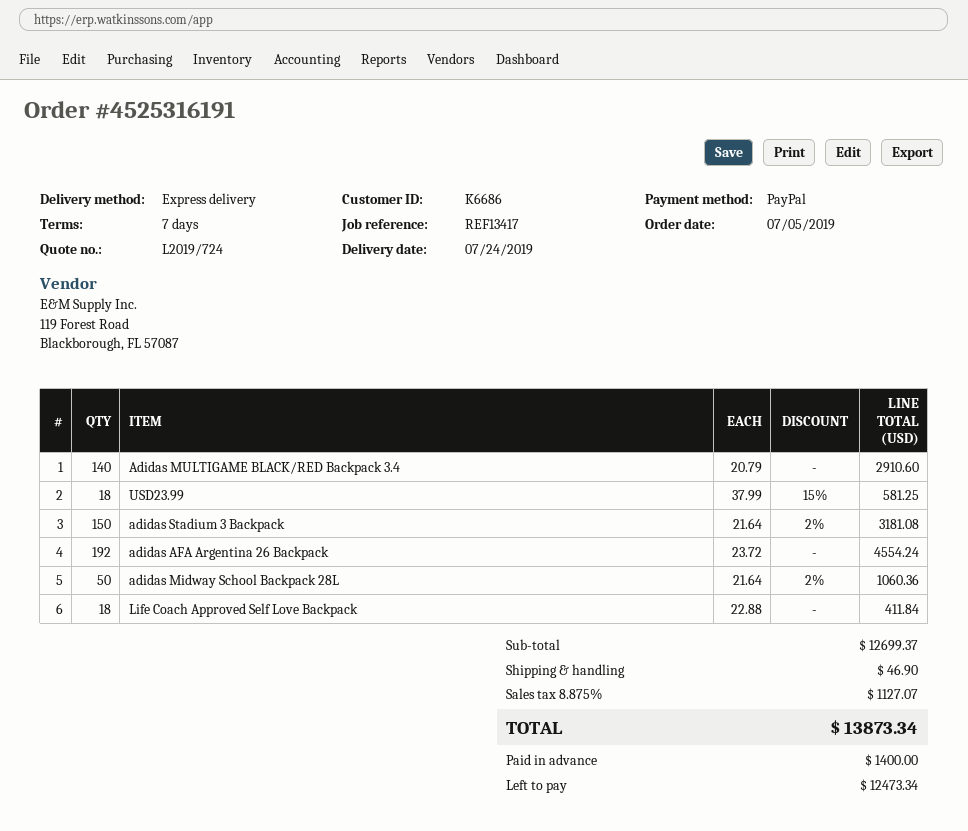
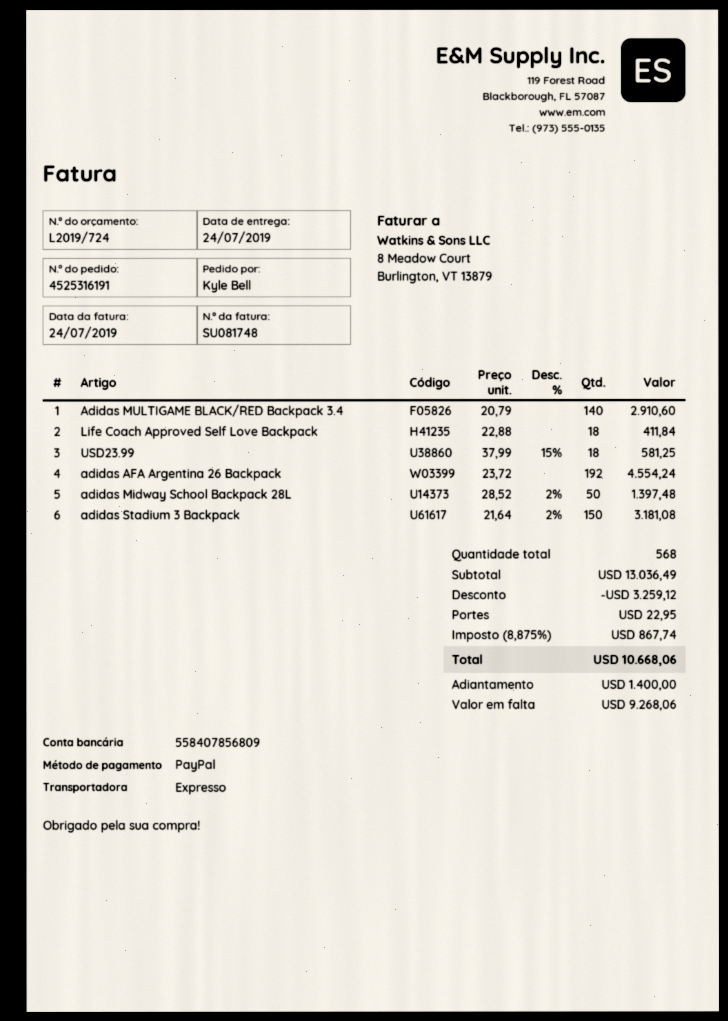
adidas Midway School Backpack 28L: 50 x 21.64 - 2% = 1060.36 -> 50 x 28.52 - 2% = 1397.48
subtotal: 12699.37 -> 13036.49
discount: none -> 3259.12
shipping: 46.90 -> 22.95
tax: 8.875% = 1127.07 -> 8.875% = 867.74
total: 13873.34 -> 10668.06
balance: 12473.34 -> 9268.06

